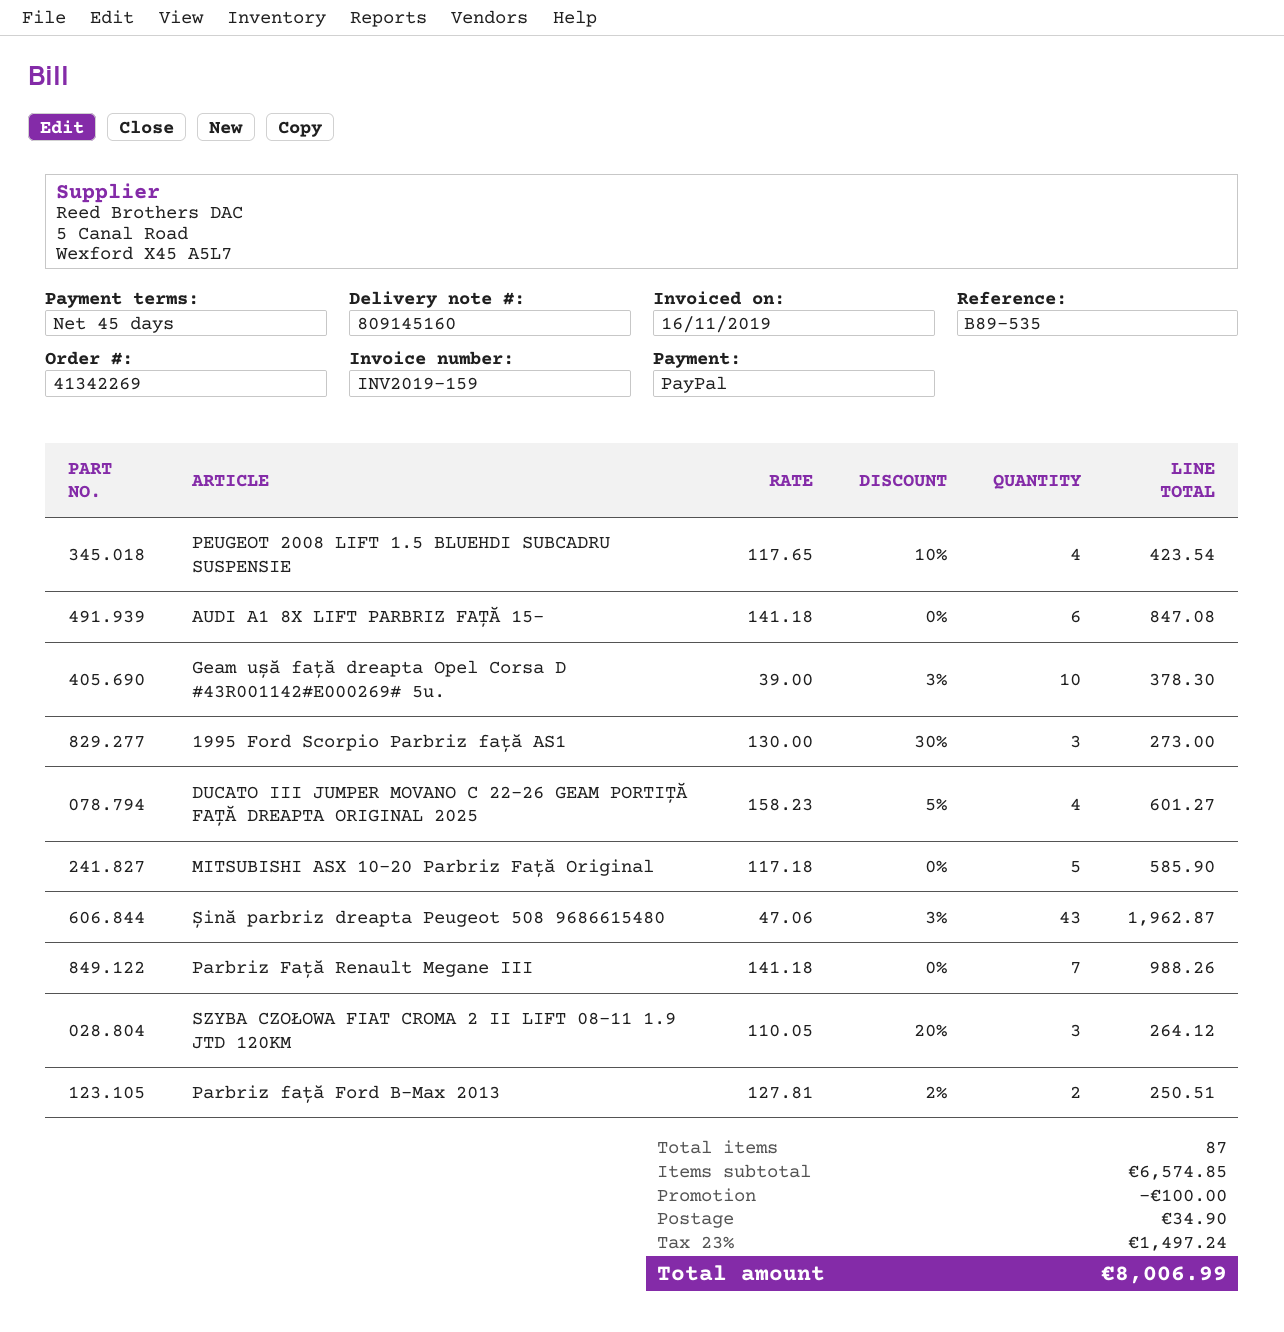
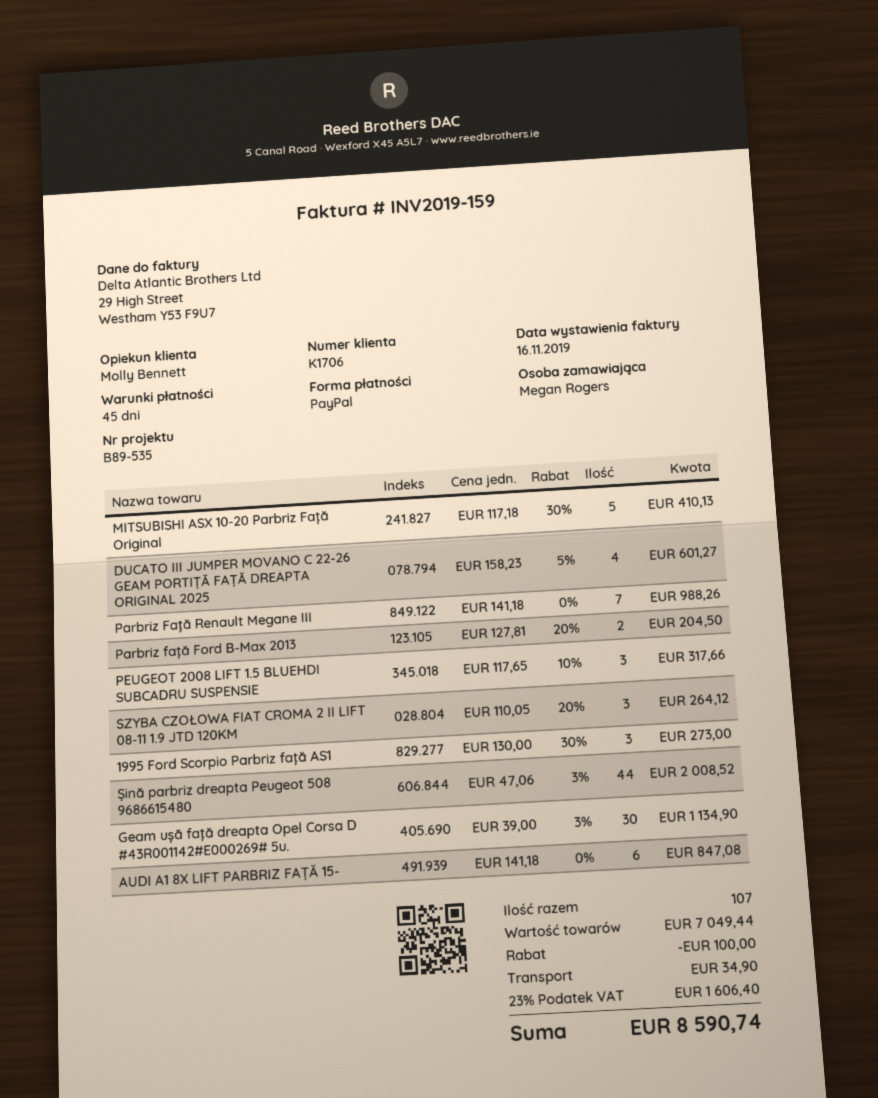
PEUGEOT 2008 LIFT 1.5 BLUEHDI SUBCADRU SUSPENSIE: 4 x 117.65 - 10% = 423.54 -> 3 x 117.65 - 10% = 317.66
Geam ușă față dreapta Opel Corsa D #43R001142#E000269# 5u.: 10 x 39.00 - 3% = 378.30 -> 30 x 39.00 - 3% = 1134.90
MITSUBISHI ASX 10-20 Parbriz Față Original: 5 x 117.18 = 585.90 -> 5 x 117.18 - 30% = 410.13
Șină parbriz dreapta Peugeot 508 9686615480: 43 x 47.06 - 3% = 1962.87 -> 44 x 47.06 - 3% = 2008.52
Parbriz față Ford B-Max 2013: 2 x 127.81 - 2% = 250.51 -> 2 x 127.81 - 20% = 204.50
total quantity: 87 -> 107
subtotal: 6574.85 -> 7049.44
tax: 23% = 1497.24 -> 23% = 1606.40
total: 8006.99 -> 8590.74

